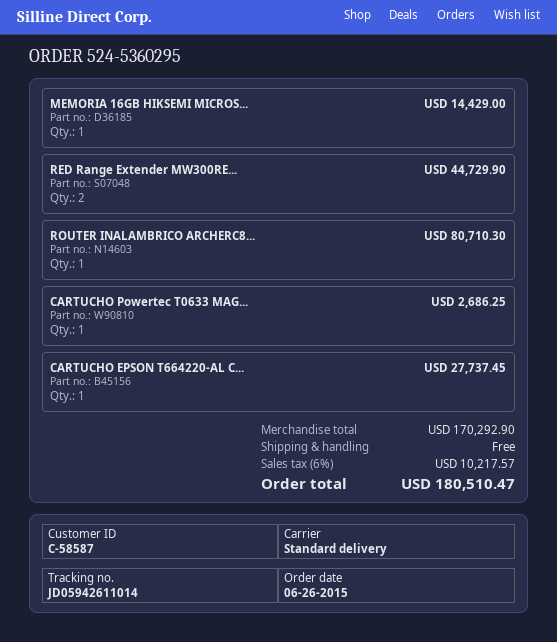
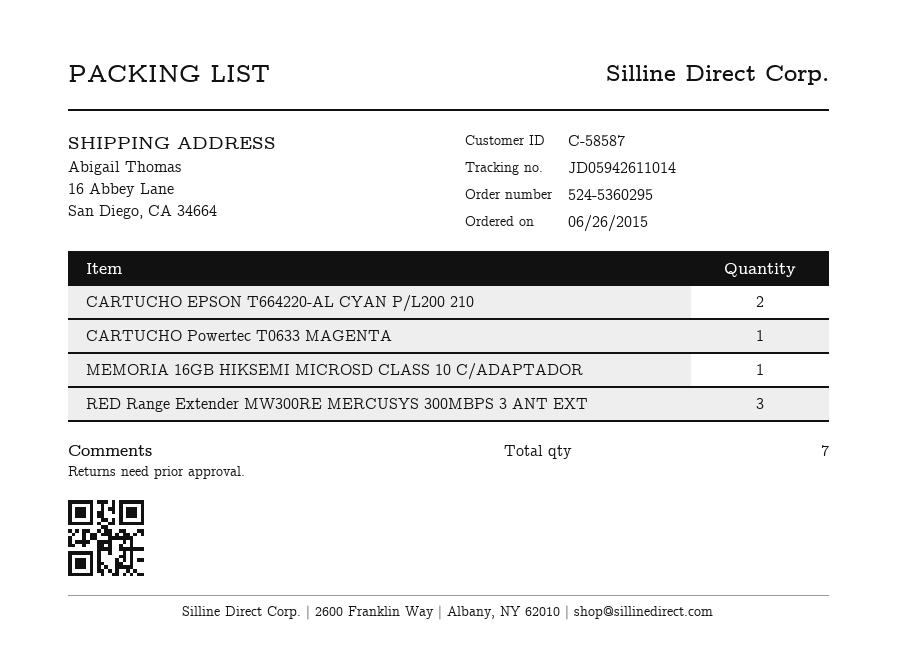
RED Range Extender MW300RE...: 2 -> 3
ROUTER INALAMBRICO ARCHERC8...: 1 -> none
CARTUCHO EPSON T664220-AL C...: 1 -> 2

